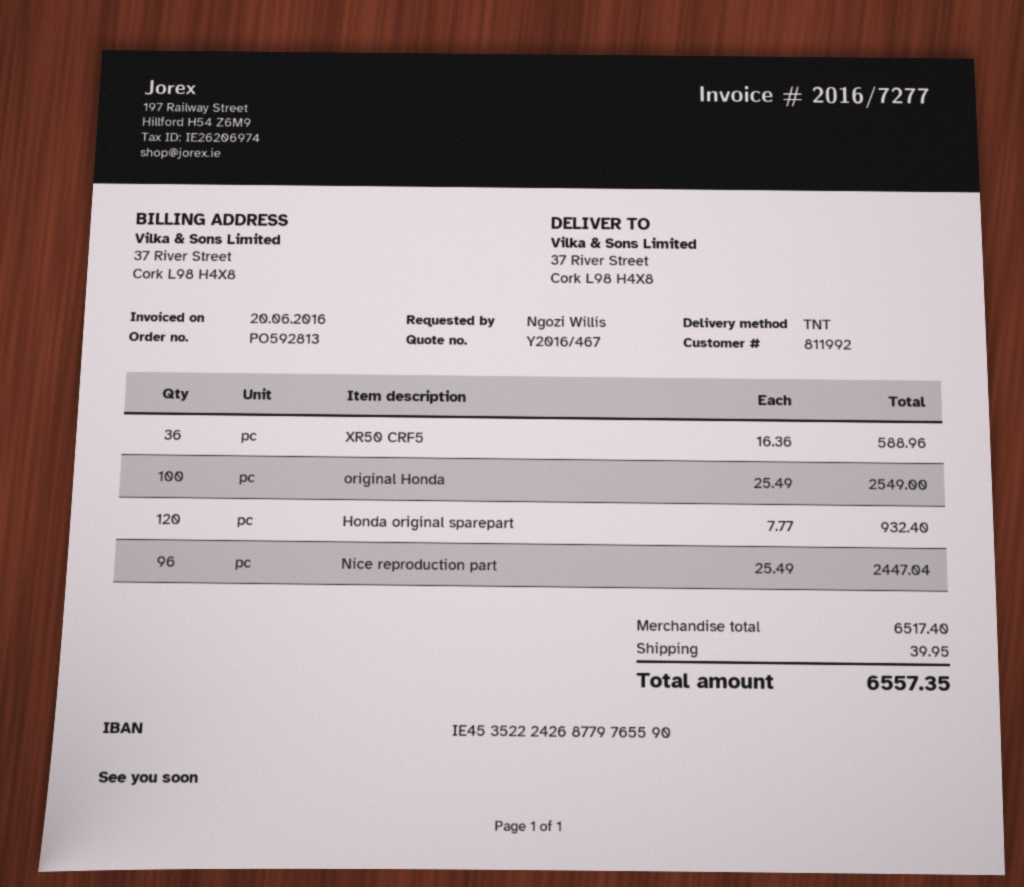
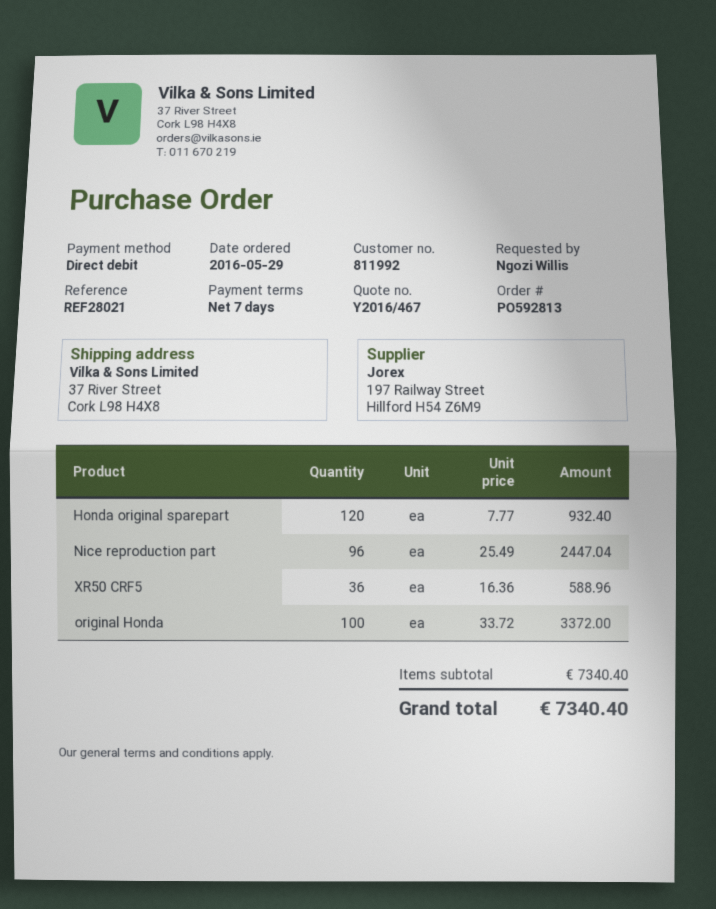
original Honda: 100 x 25.49 = 2549.00 -> 100 x 33.72 = 3372.00
subtotal: 6517.40 -> 7340.40
shipping: 39.95 -> none
total: 6557.35 -> 7340.40

